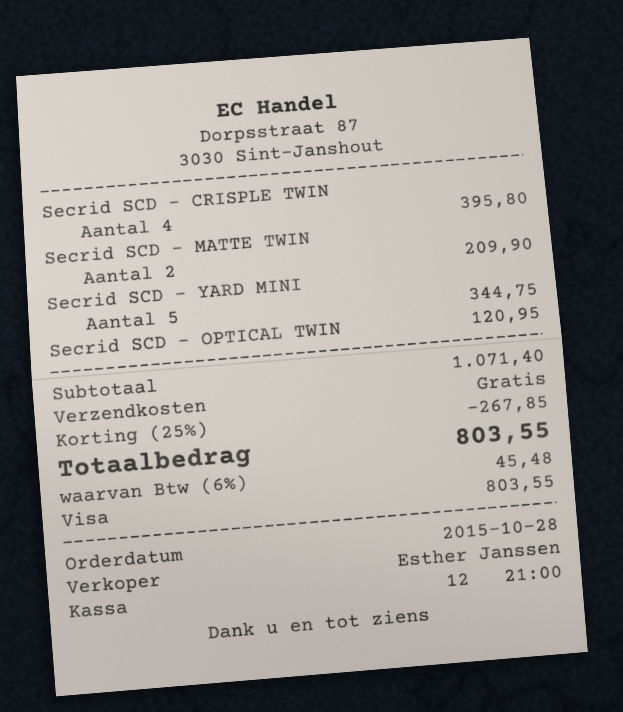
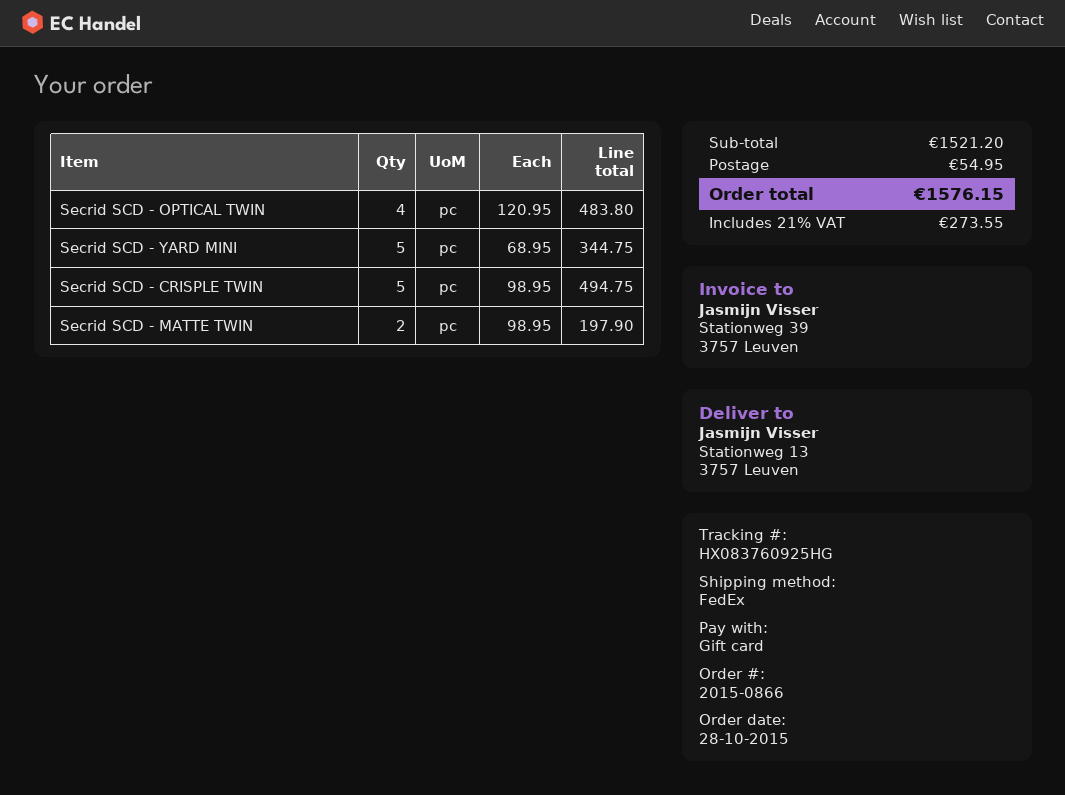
payment method: Visa -> gift card
Secrid SCD - CRISPLE TWIN: 4 for 395.80 -> 5 for 494.75
Secrid SCD - MATTE TWIN: 2 for 209.90 -> 2 for 197.90
Secrid SCD - OPTICAL TWIN: 1 for 120.95 -> 4 for 483.80
subtotal: 1071.40 -> 1521.20
discount: 25% = 267.85 -> none
shipping: 0.00 -> 54.95
tax: 6% = 45.48 -> 21% = 273.55
total: 803.55 -> 1576.15

